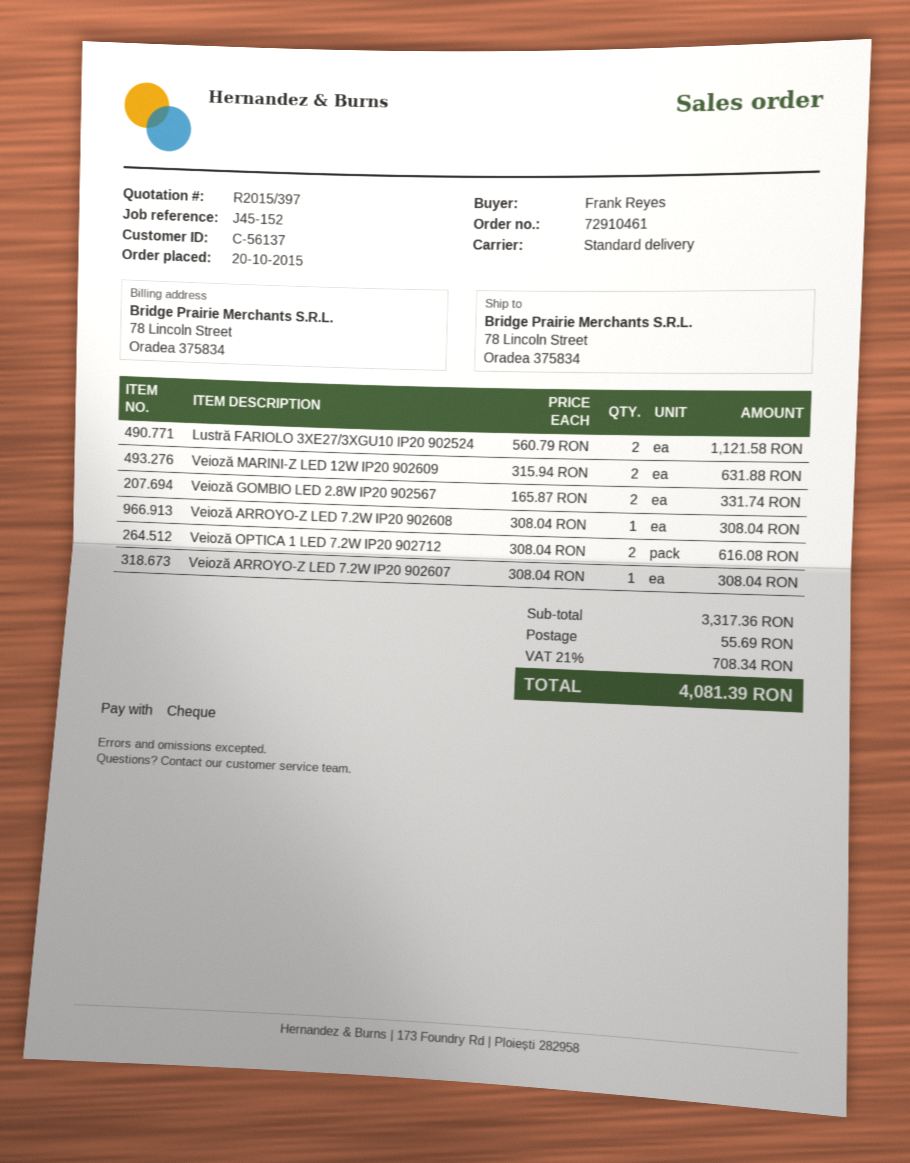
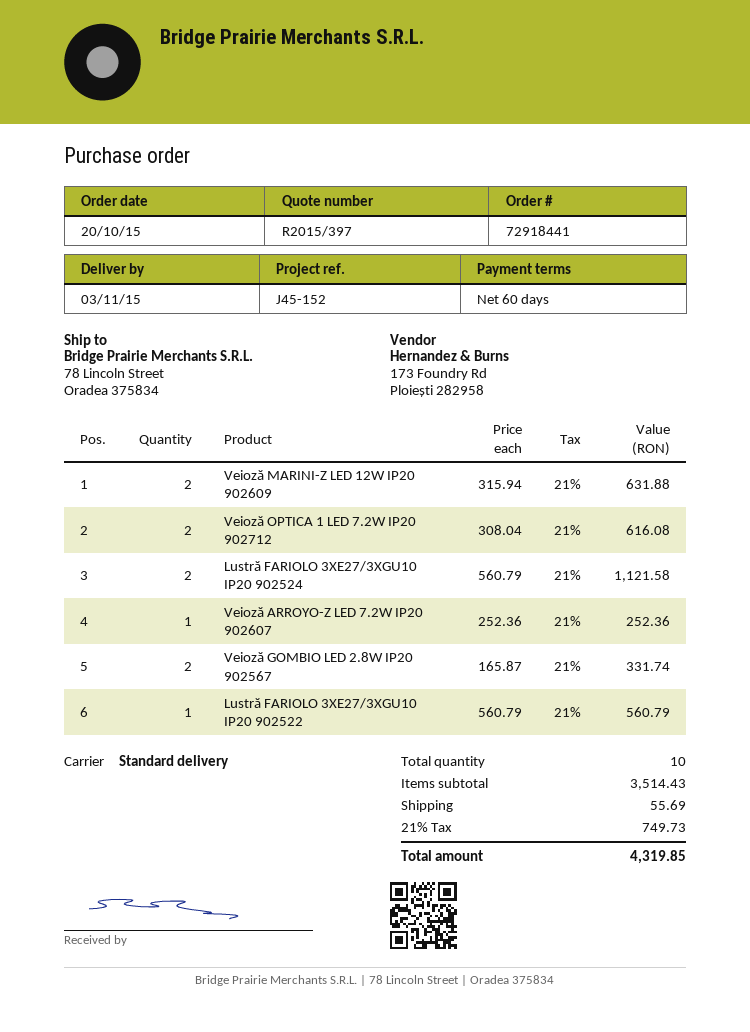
order number: 72910461 -> 72918441
Veioză ARROYO-Z LED 7.2W IP20 902608: 1 x 308.04 = 308.04 -> none
Veioză ARROYO-Z LED 7.2W IP20 902607: 1 x 308.04 = 308.04 -> 1 x 252.36 = 252.36
Lustră FARIOLO 3XE27/3XGU10 IP20 902522: none -> 1 x 560.79 = 560.79
subtotal: 3317.36 -> 3514.43
tax: 21% = 708.34 -> 21% = 749.73
total: 4081.39 -> 4319.85

